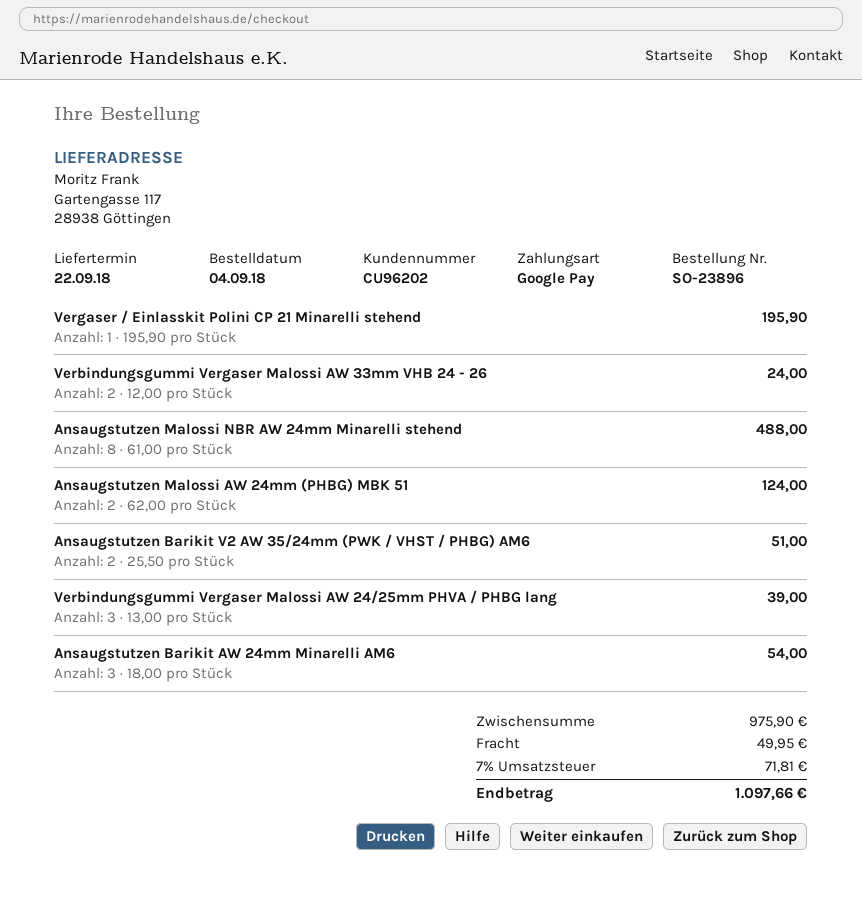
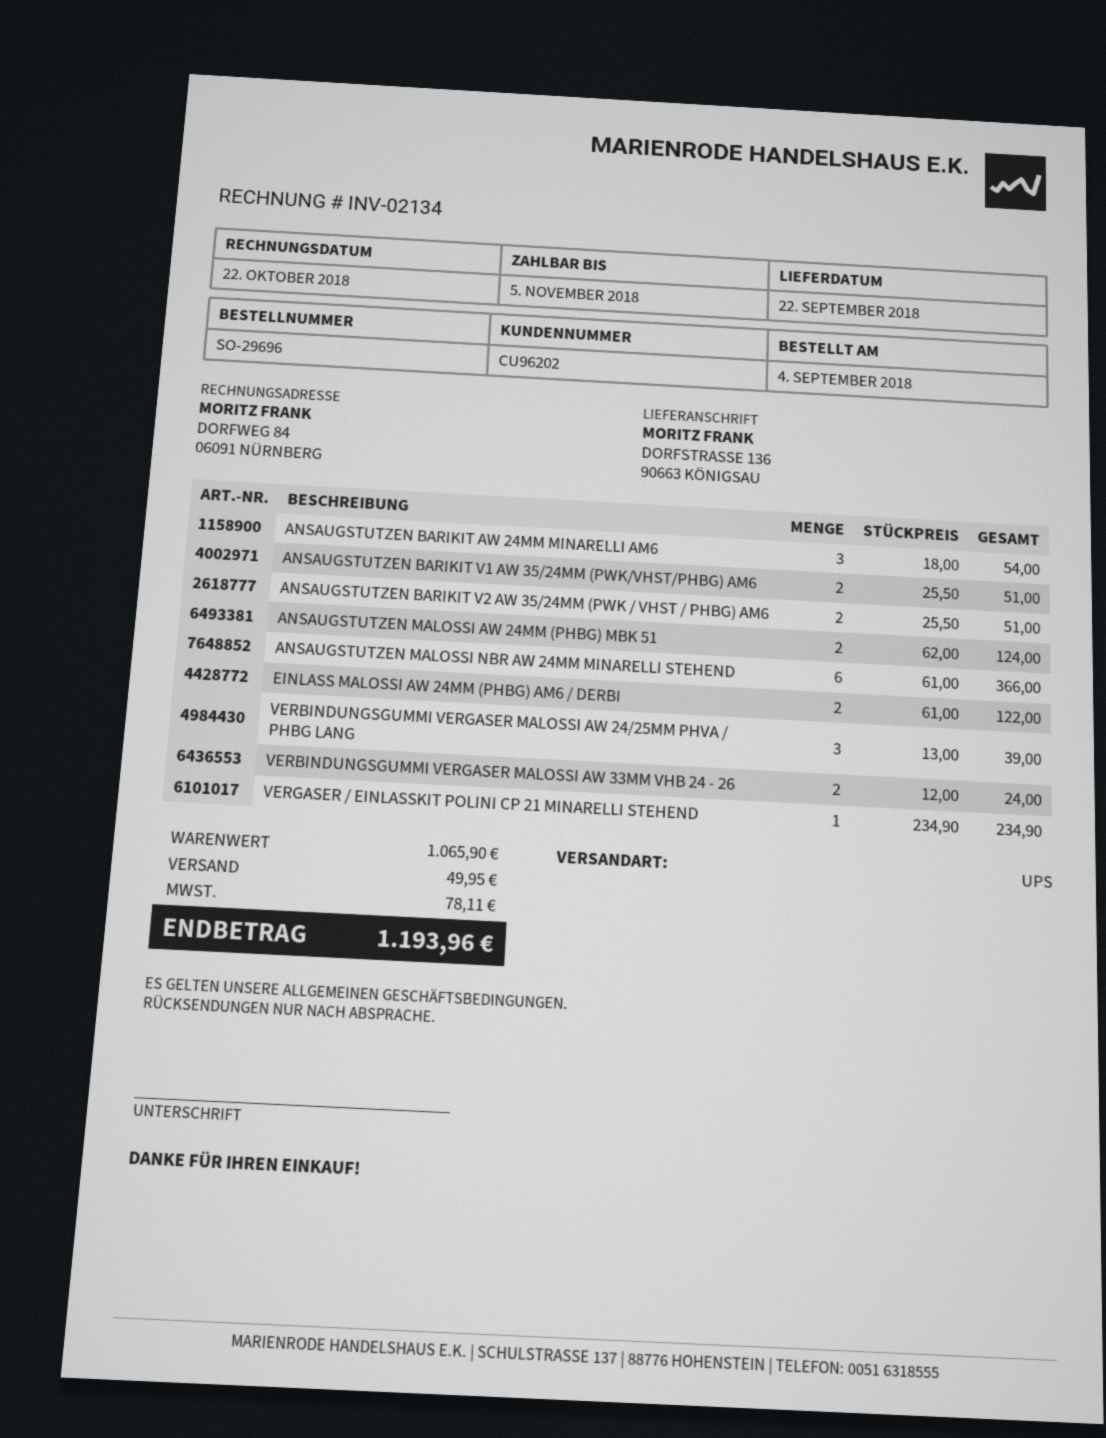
order number: SO-23896 -> SO-29696
ship to: Gartengasse 117, 28938 Göttingen -> DORFSTRASSE 136, 90663 KÖNIGSAU
Vergaser / Einlasskit Polini CP 21 Minarelli stehend: 1 x 195.90 = 195.90 -> 1 x 234.90 = 234.90
Ansaugstutzen Malossi NBR AW 24mm Minarelli stehend: 8 x 61.00 = 488.00 -> 6 x 61.00 = 366.00
ANSAUGSTUTZEN BARIKIT V1 AW 35/24MM (PWK/VHST/PHBG) AM6: none -> 2 x 25.50 = 51.00
EINLASS MALOSSI AW 24MM (PHBG) AM6 / DERBI: none -> 2 x 61.00 = 122.00
subtotal: 975.90 -> 1065.90
tax: 71.81 -> 78.11
total: 1097.66 -> 1193.96

